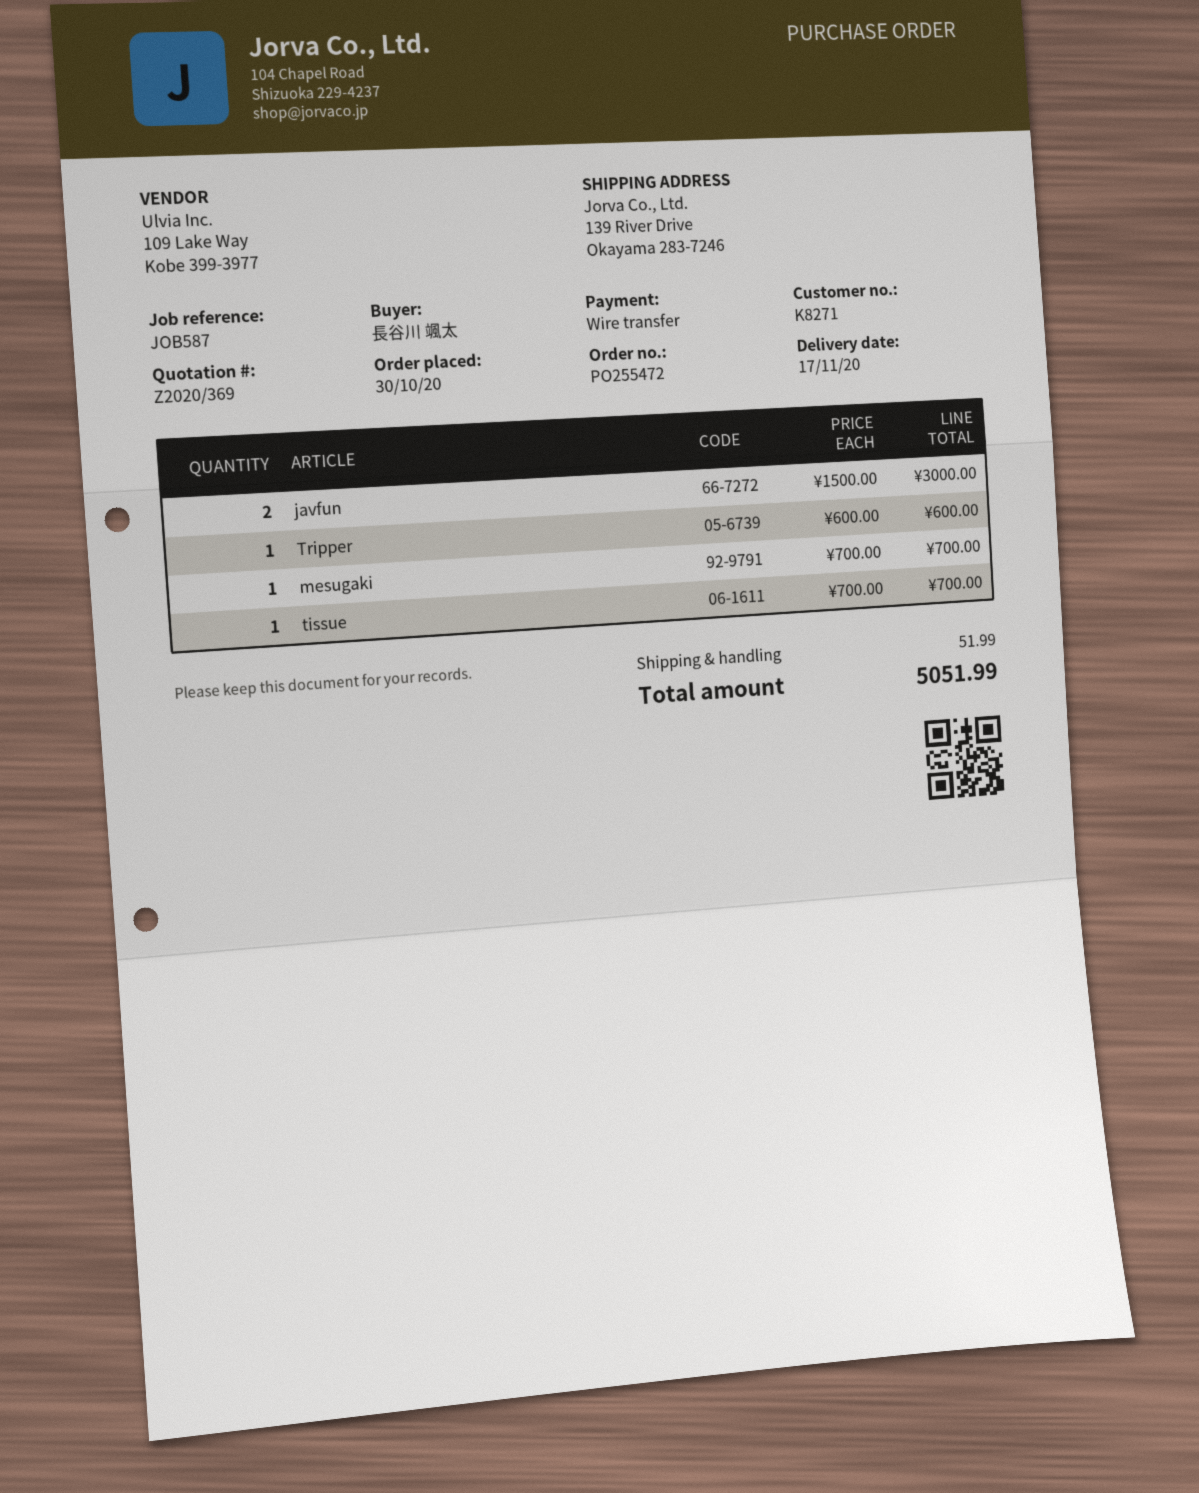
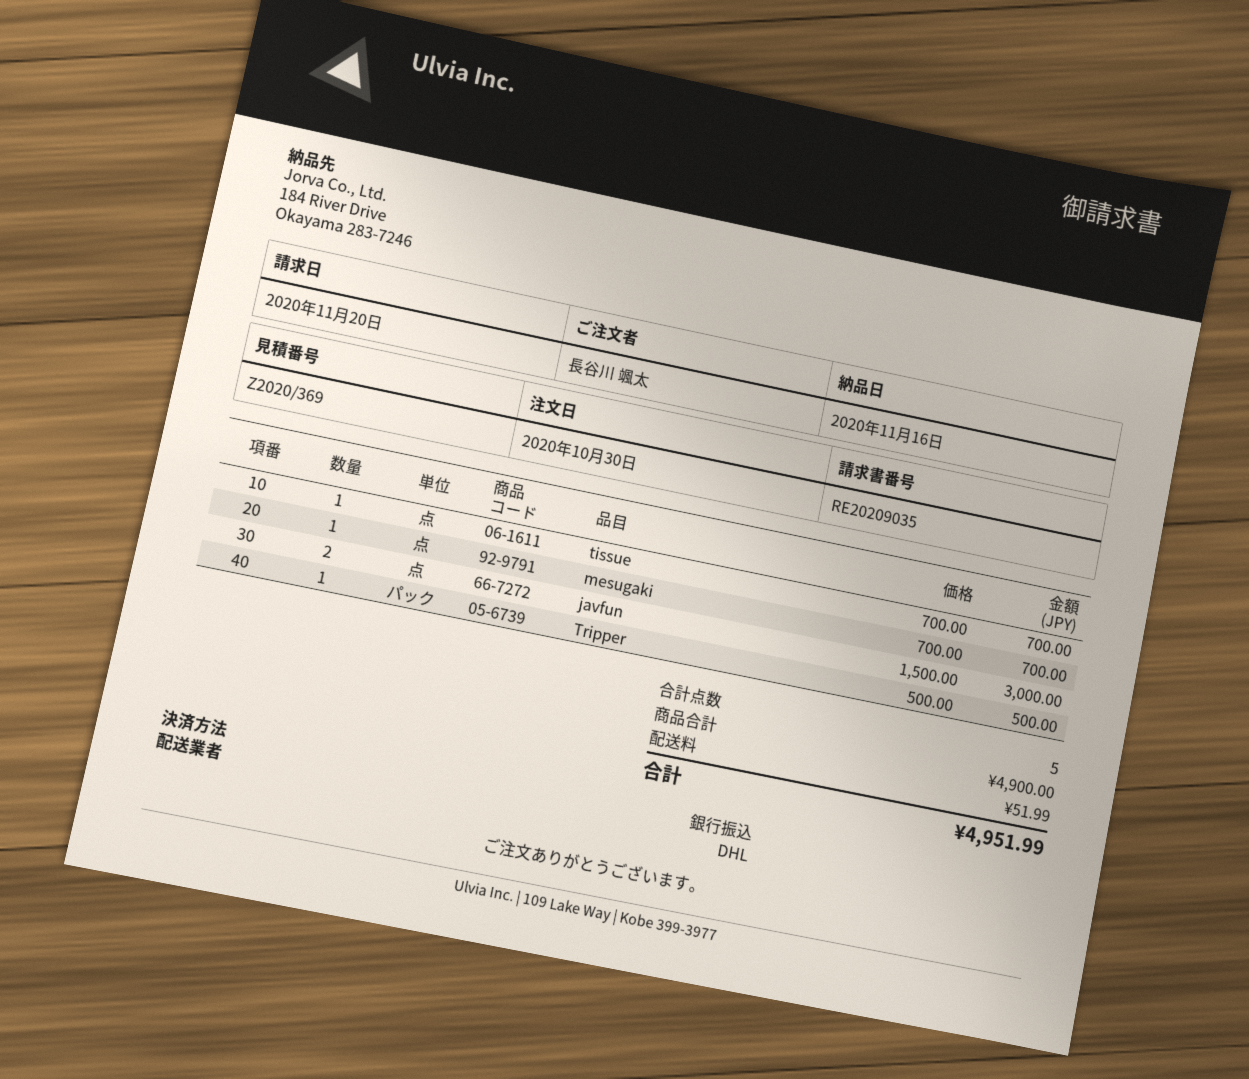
delivery date: 2020-11-17 -> 2020-11-16
ship to: 139 River Drive, Okayama 283-7246 -> 184 River Drive, Okayama 283-7246
Tripper: 1 x 600.00 = 600.00 -> 1 x 500.00 = 500.00
total: 5051.99 -> 4951.99

